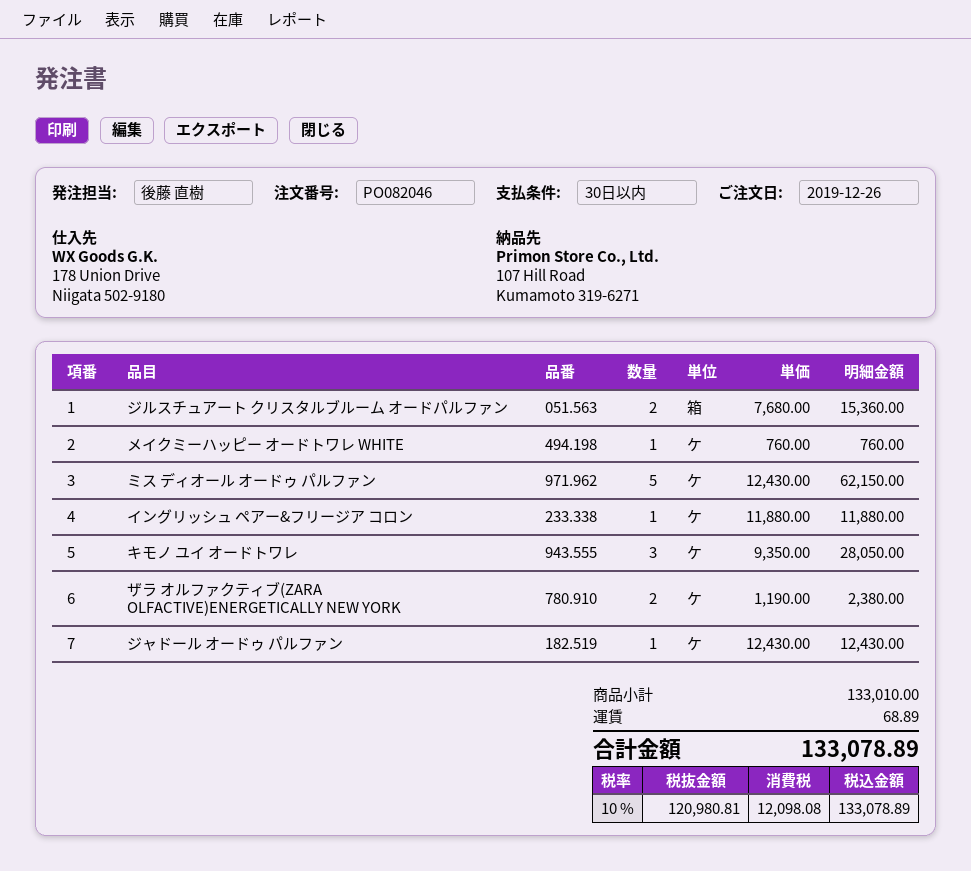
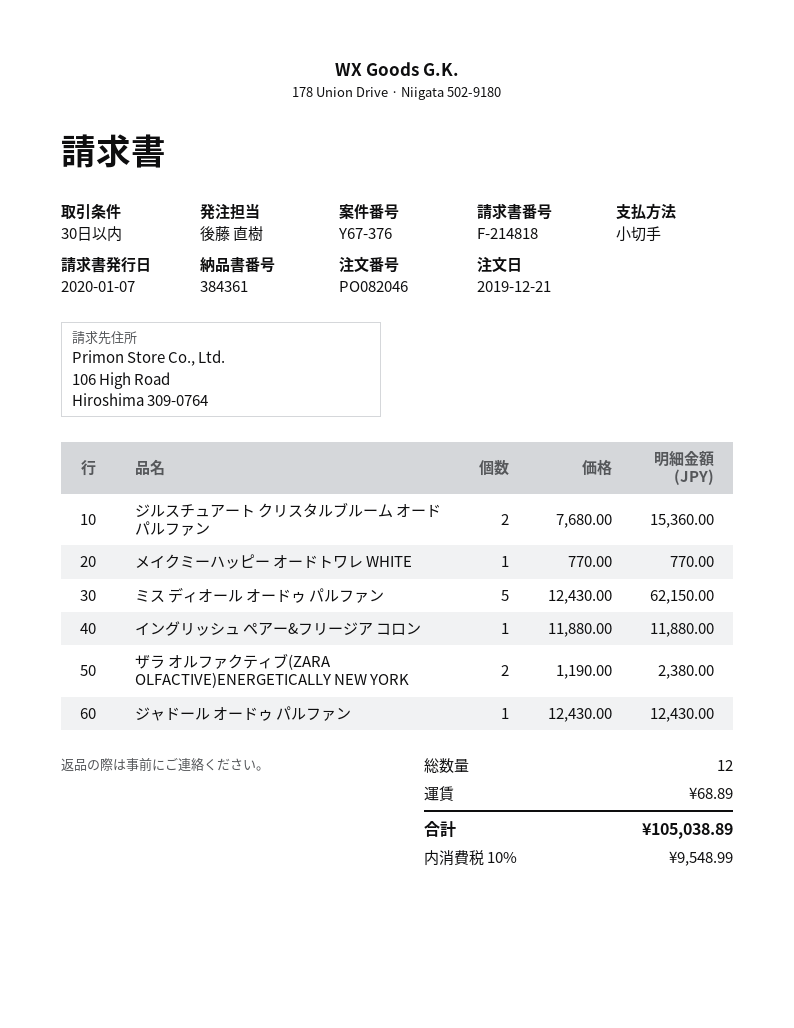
order date: 2019-12-26 -> 2019-12-21
メイクミーハッピー オードトワレ WHITE: 1 x 760.00 = 760.00 -> 1 x 770.00 = 770.00
キモノ ユイ オードトワレ: 3 x 9350.00 = 28050.00 -> none
tax: 10% = 12098.08 -> 10% = 9548.99
total: 133078.89 -> 105038.89

